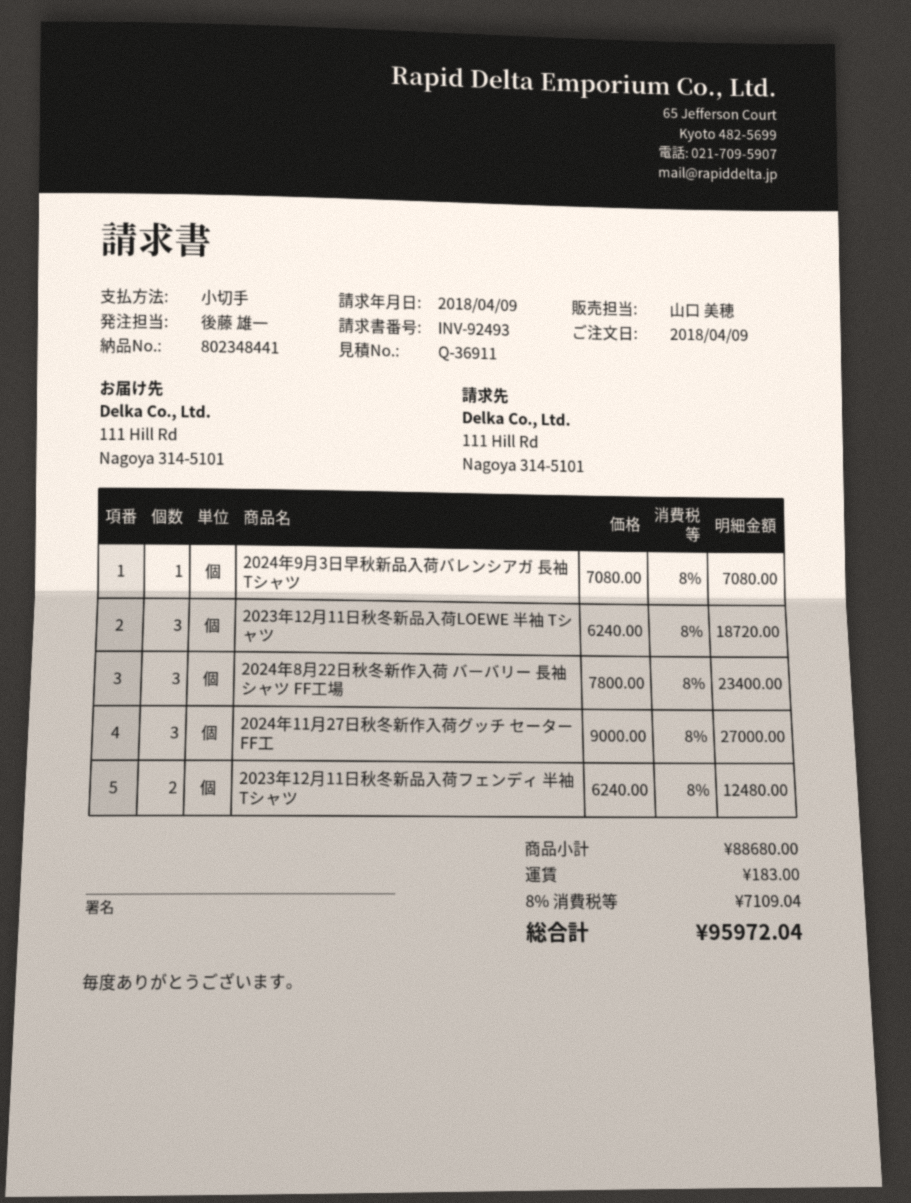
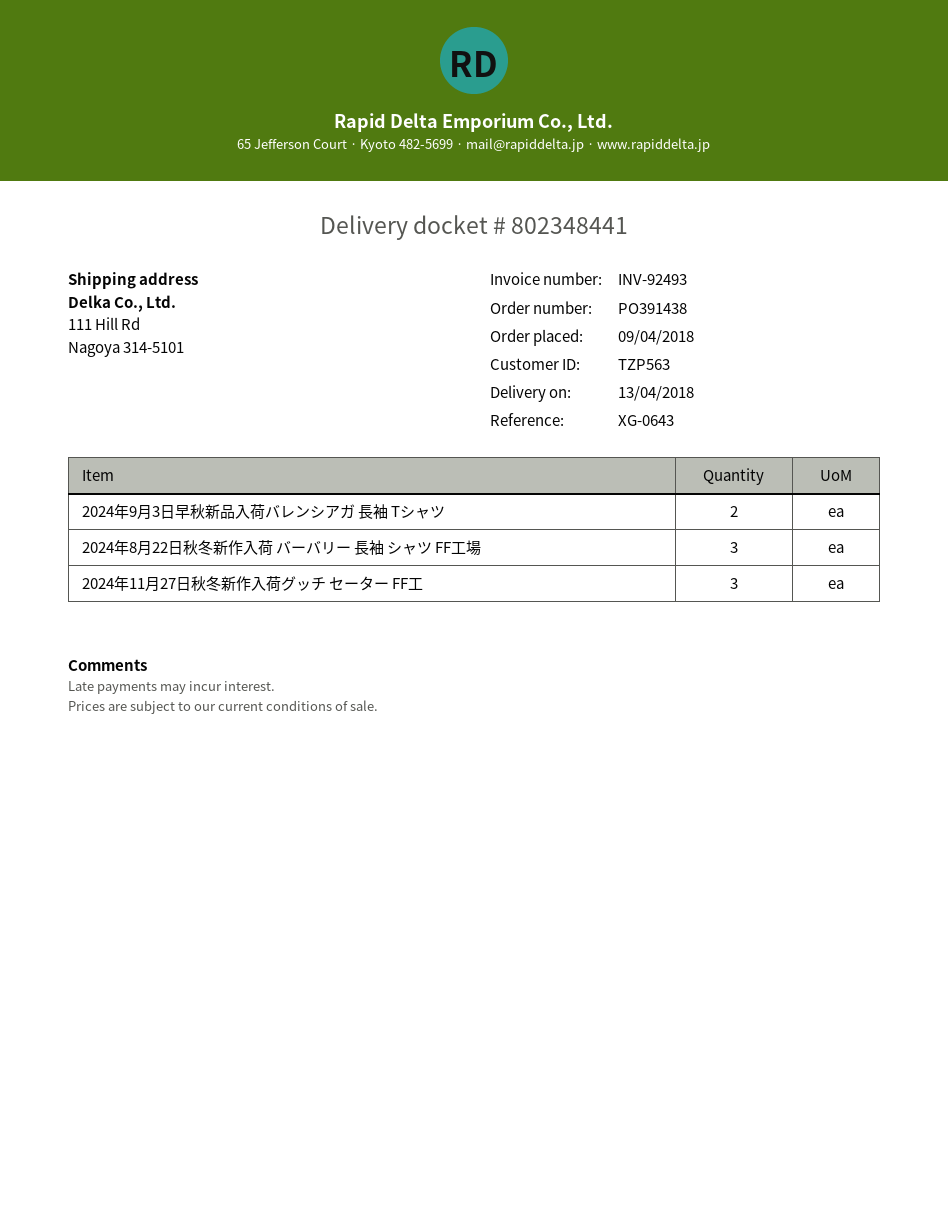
2024年9月3日早秋新品入荷バレンシアガ 長袖 Tシャツ: 1 -> 2
2023年12月11日秋冬新品入荷LOEWE 半袖 Tシャツ: 3 -> none
2023年12月11日秋冬新品入荷フェンディ 半袖 Tシャツ: 2 -> none

